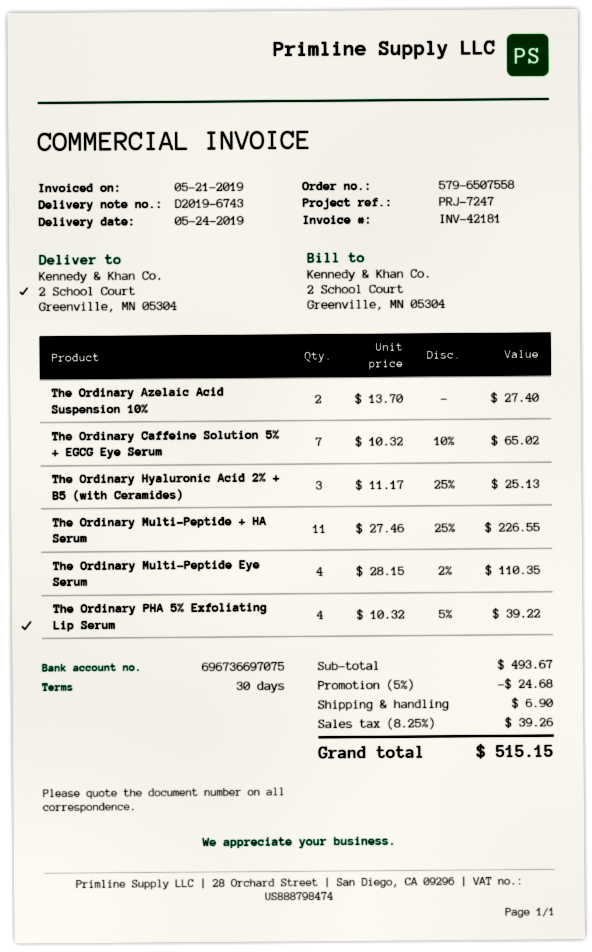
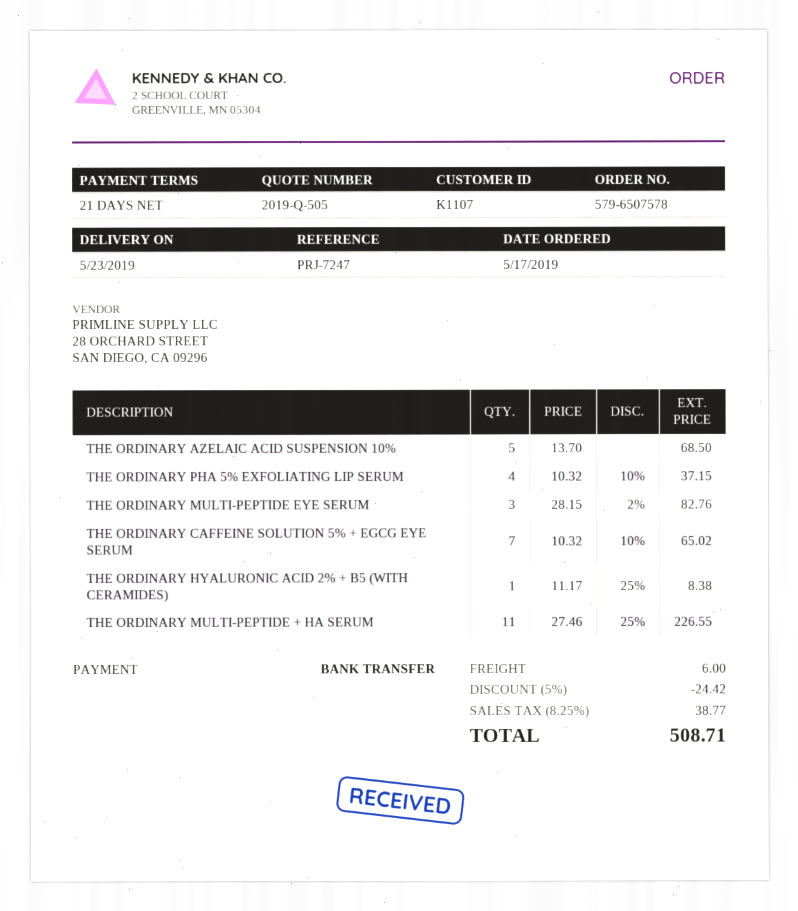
order number: 579-6507558 -> 579-6507578
delivery date: 2019-05-24 -> 2019-05-23
payment terms: 30 days -> 21 days
The Ordinary Azelaic Acid Suspension 10%: 2 x 13.70 = 27.40 -> 5 x 13.70 = 68.50
The Ordinary Hyaluronic Acid 2% + B5 (with Ceramides): 3 x 11.17 - 25% = 25.13 -> 1 x 11.17 - 25% = 8.38
The Ordinary Multi-Peptide Eye Serum: 4 x 28.15 - 2% = 110.35 -> 3 x 28.15 - 2% = 82.76
The Ordinary PHA 5% Exfoliating Lip Serum: 4 x 10.32 - 5% = 39.22 -> 4 x 10.32 - 10% = 37.15
discount: 5% = 24.68 -> 5% = 24.42
shipping: 6.90 -> 6.00
tax: 8.25% = 39.26 -> 8.25% = 38.77
total: 515.15 -> 508.71

